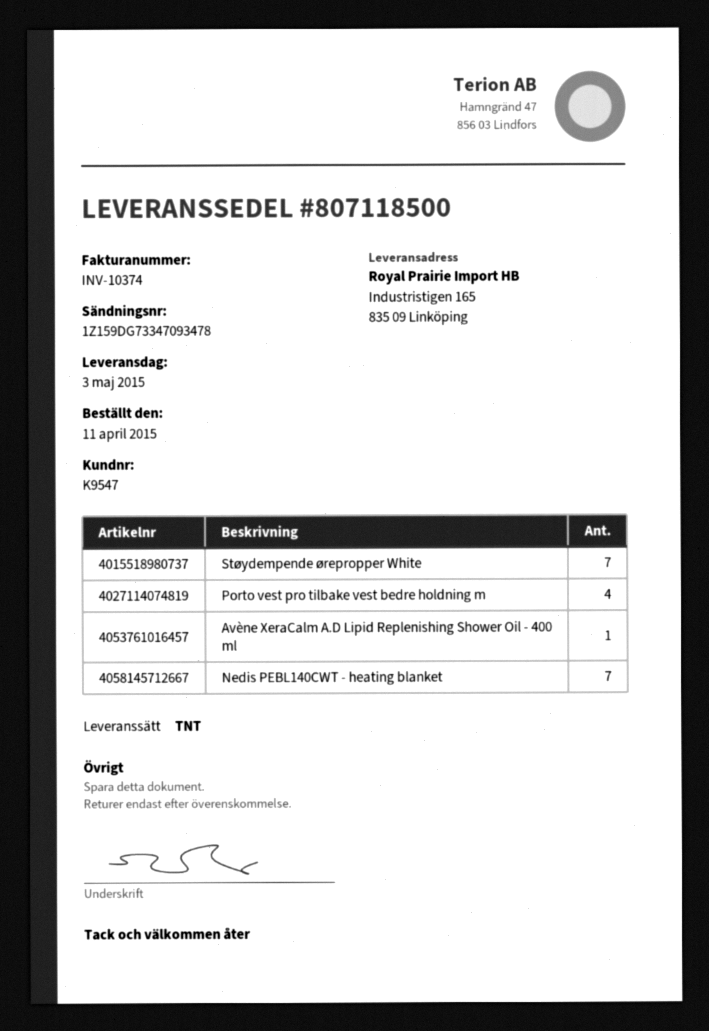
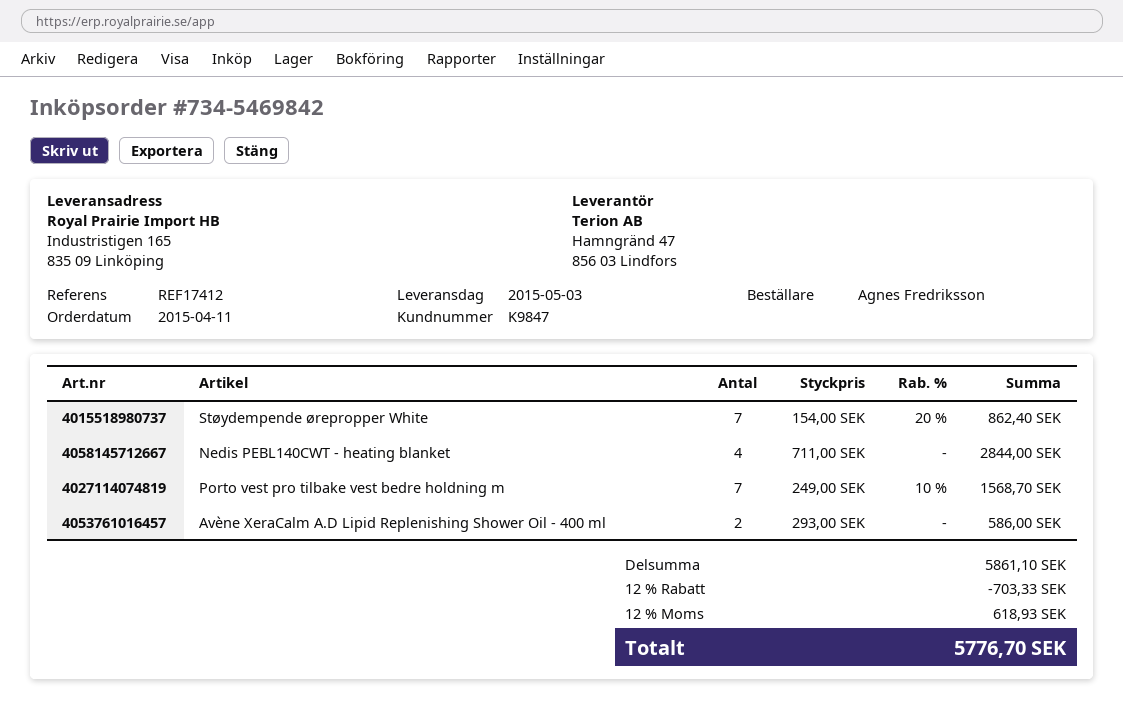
customer number: K9547 -> K9847
Porto vest pro tilbake vest bedre holdning m: 4 -> 7
Avène XeraCalm A.D Lipid Replenishing Shower Oil - 400 ml: 1 -> 2
Nedis PEBL140CWT - heating blanket: 7 -> 4

